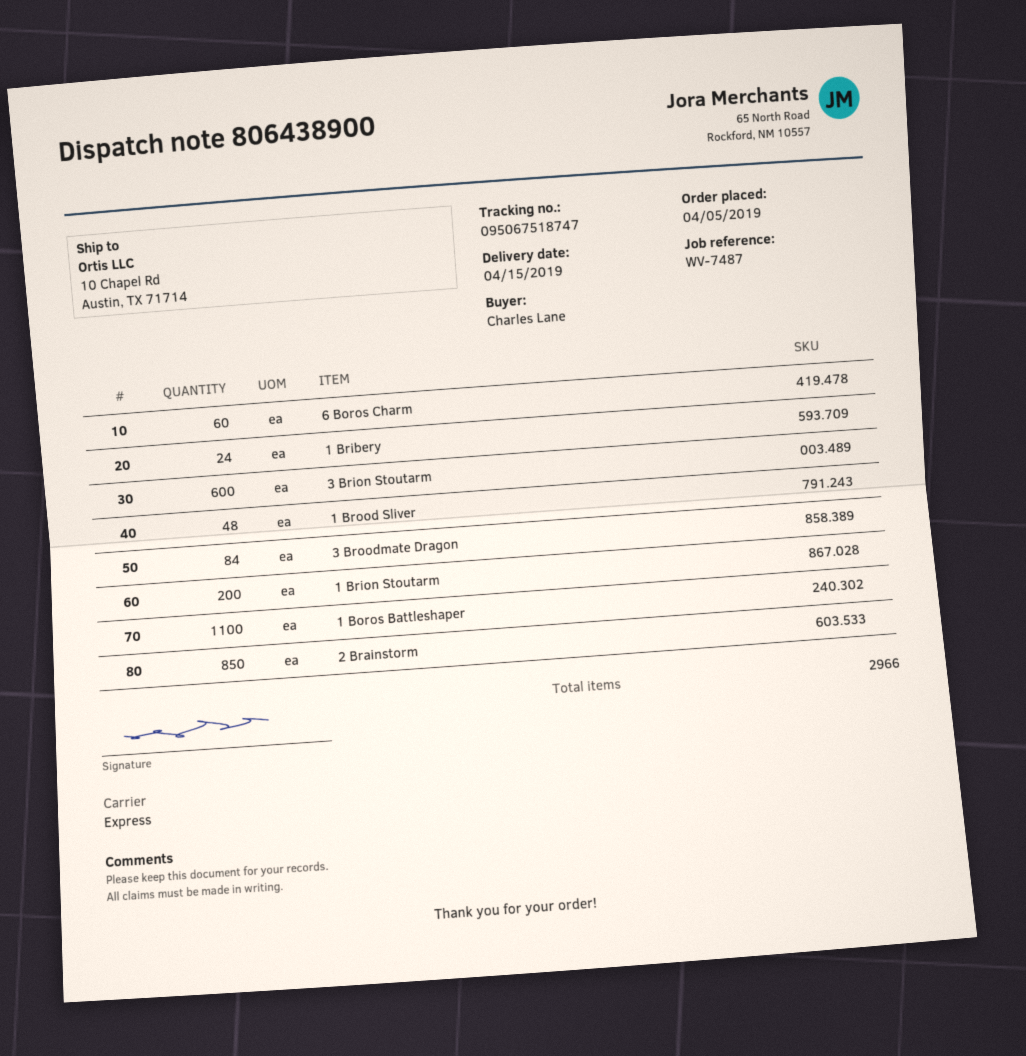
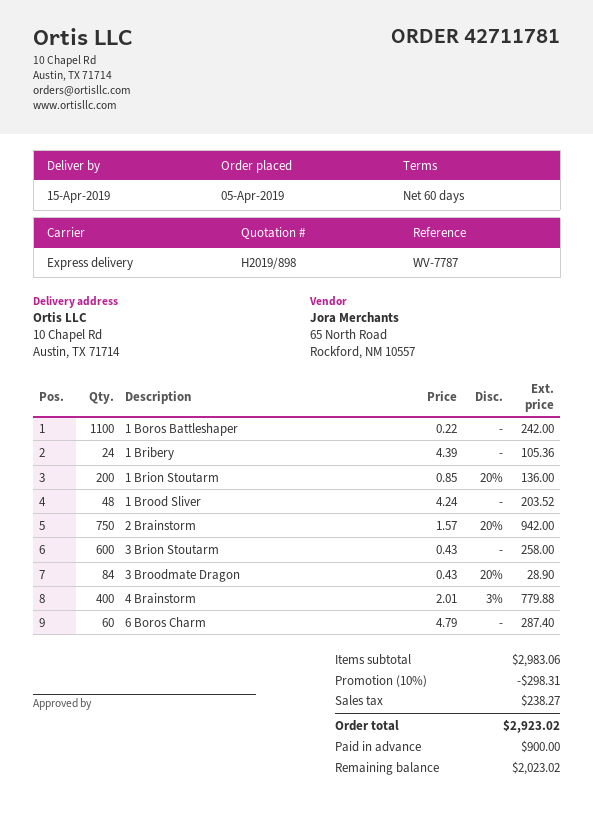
reference: WV-7487 -> WV-7787
2 Brainstorm: 850 -> 750
4 Brainstorm: none -> 400

